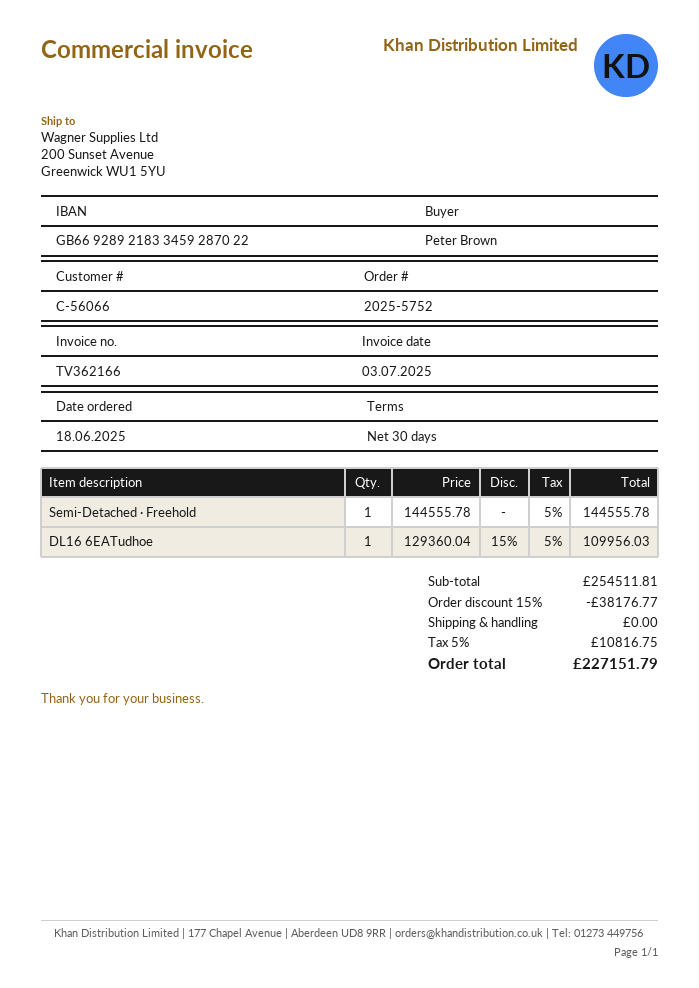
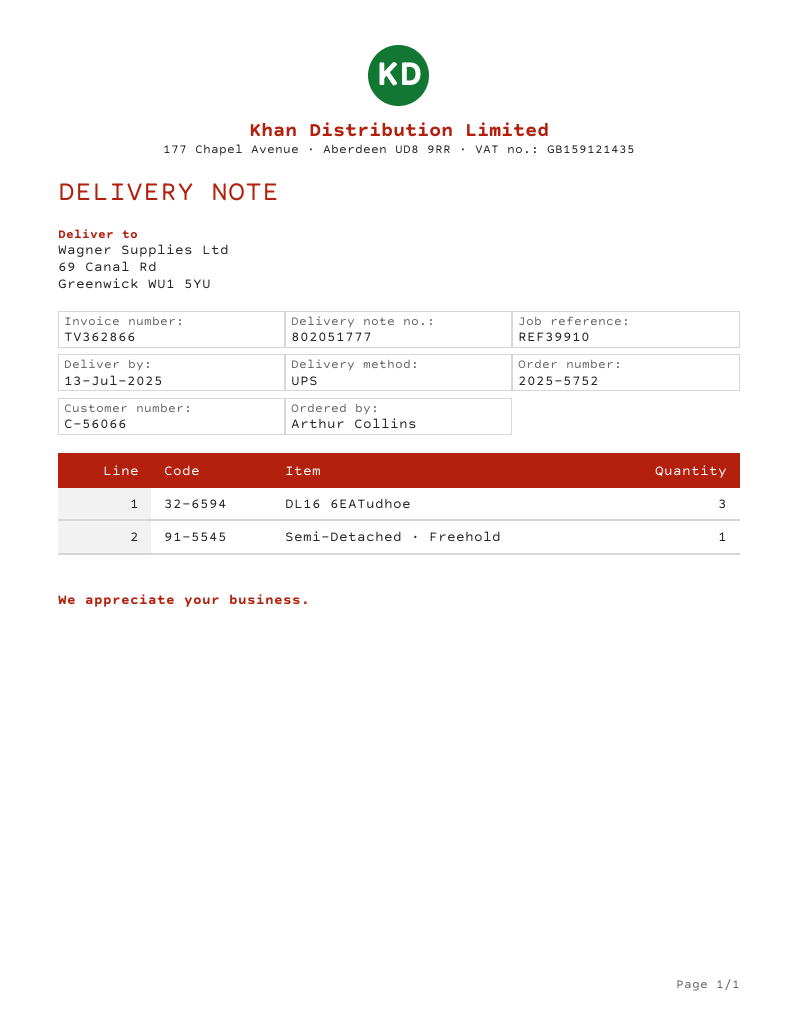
invoice number: TV362166 -> TV362866
ordered by: Peter Brown -> Arthur Collins
ship to: 200 Sunset Avenue, Greenwick WU1 5YU -> 69 Canal Rd, Greenwick WU1 5YU
DL16 6EATudhoe: 1 -> 3

